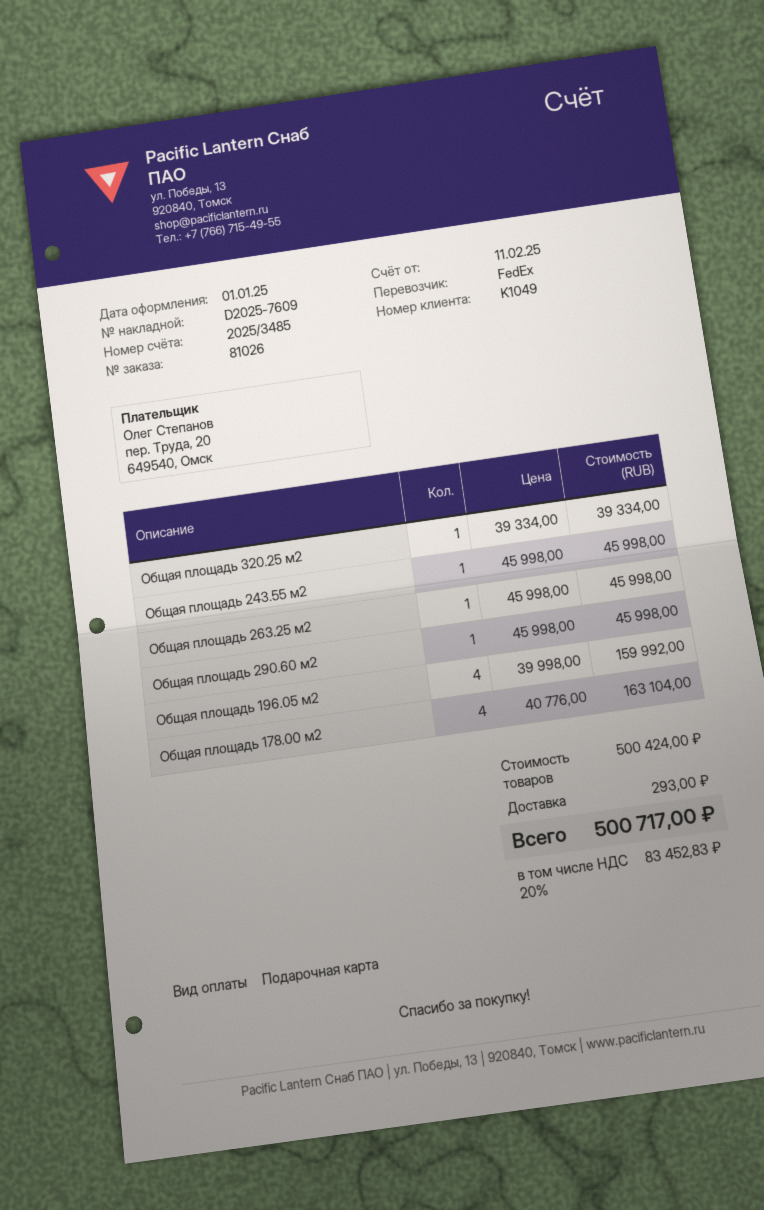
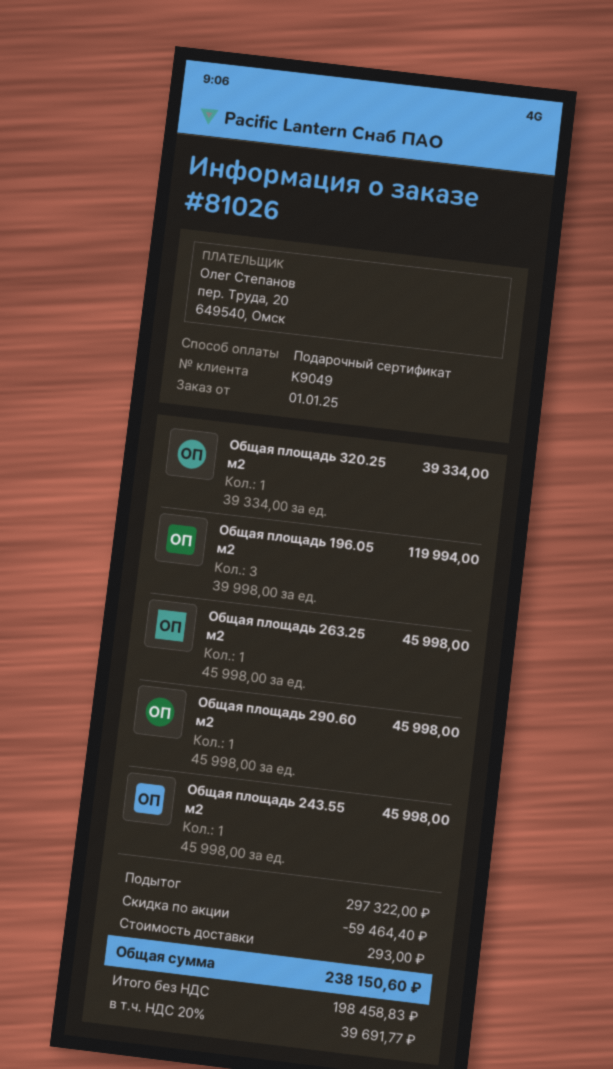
customer number: K1049 -> K9049
Общая площадь 196.05 м2: 4 x 39998.00 = 159992.00 -> 3 x 39998.00 = 119994.00
Общая площадь 178.00 м2: 4 x 40776.00 = 163104.00 -> none
subtotal: 500424.00 -> 297322.00
discount: none -> 59464.40
tax: 20% = 83452.83 -> 20% = 39691.77
total: 500717.00 -> 238150.60

